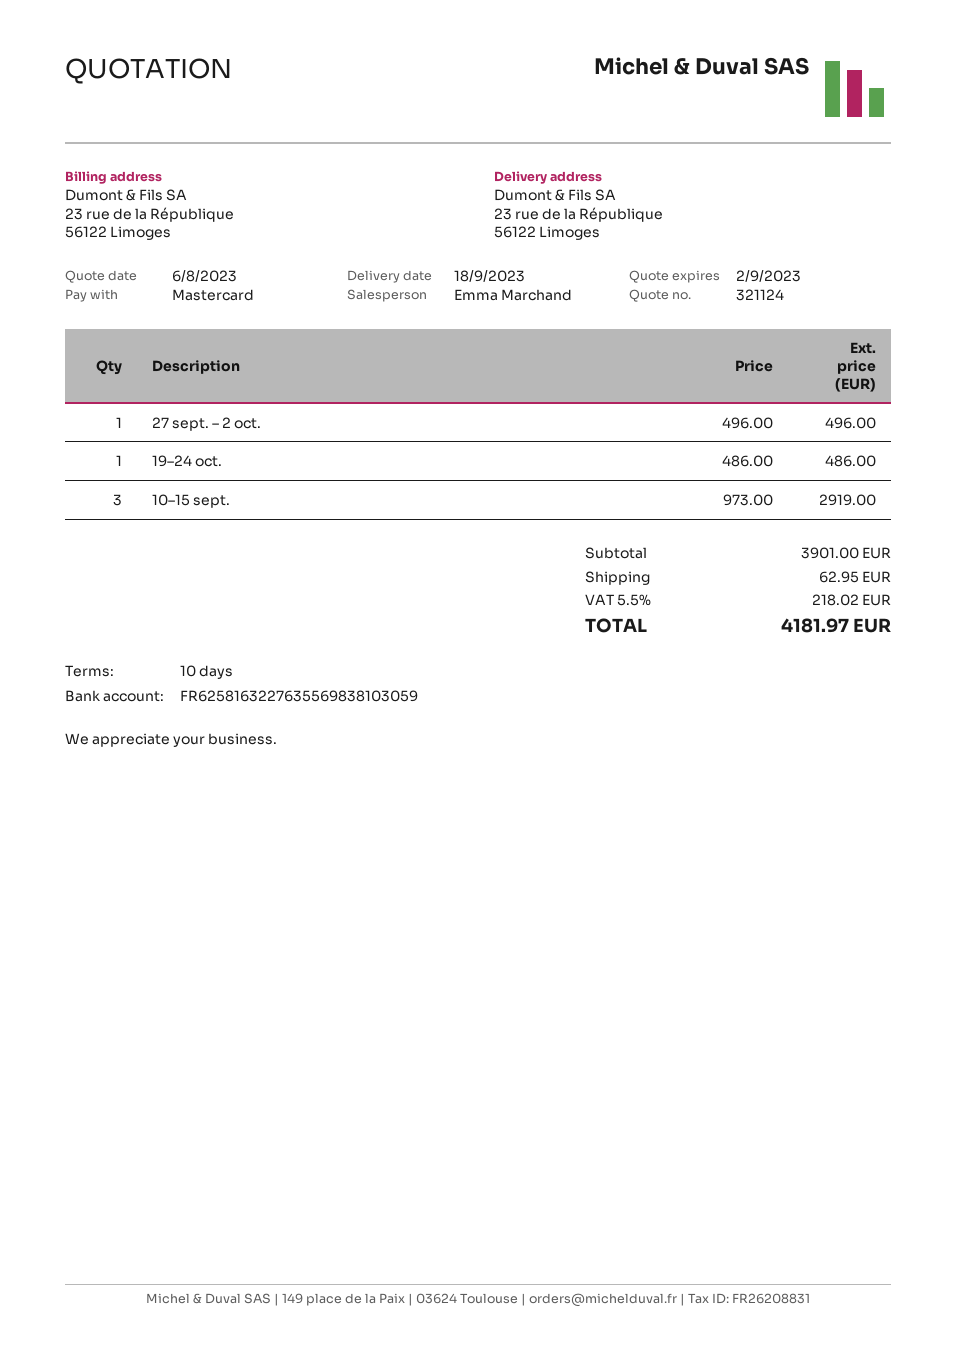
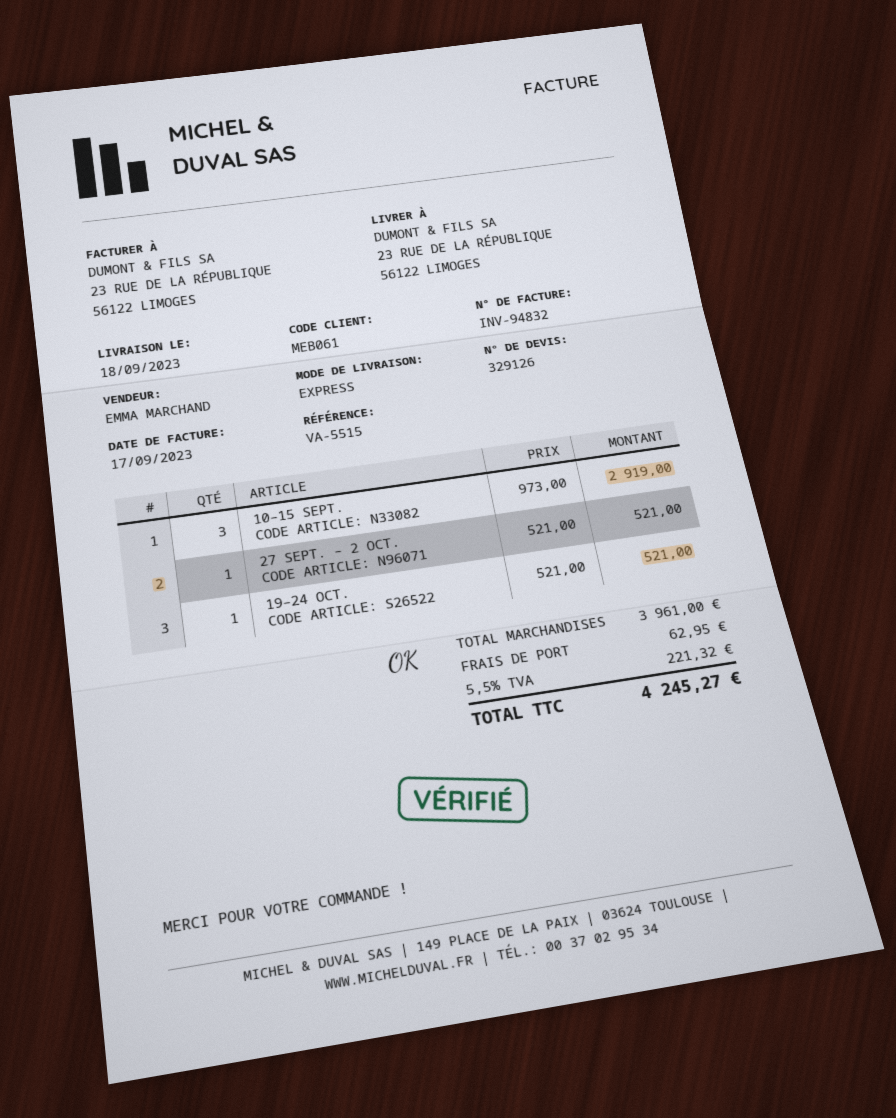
quote number: 321124 -> 329126
27 sept. – 2 oct.: 1 x 496.00 = 496.00 -> 1 x 521.00 = 521.00
19–24 oct.: 1 x 486.00 = 486.00 -> 1 x 521.00 = 521.00
subtotal: 3901.00 -> 3961.00
tax: 5.5% = 218.02 -> 5.5% = 221.32
total: 4181.97 -> 4245.27

